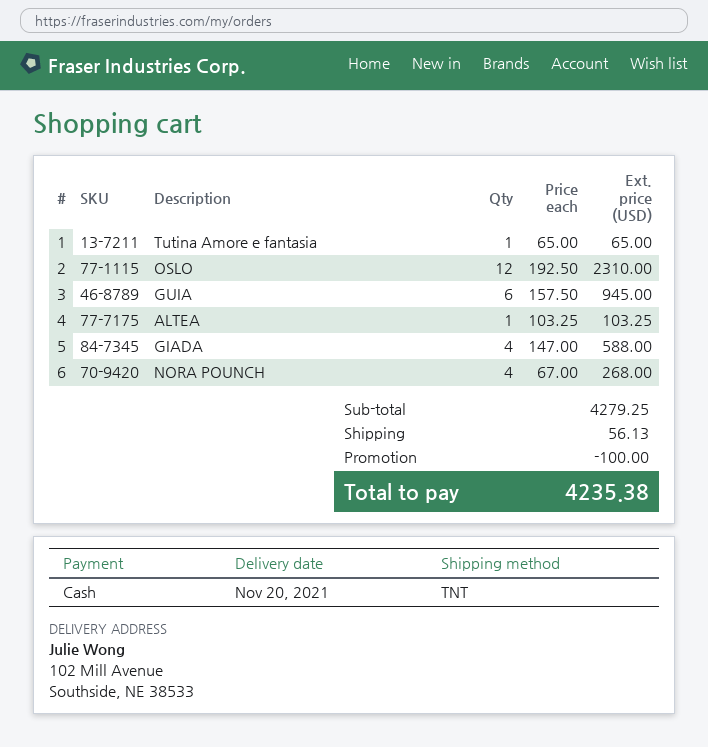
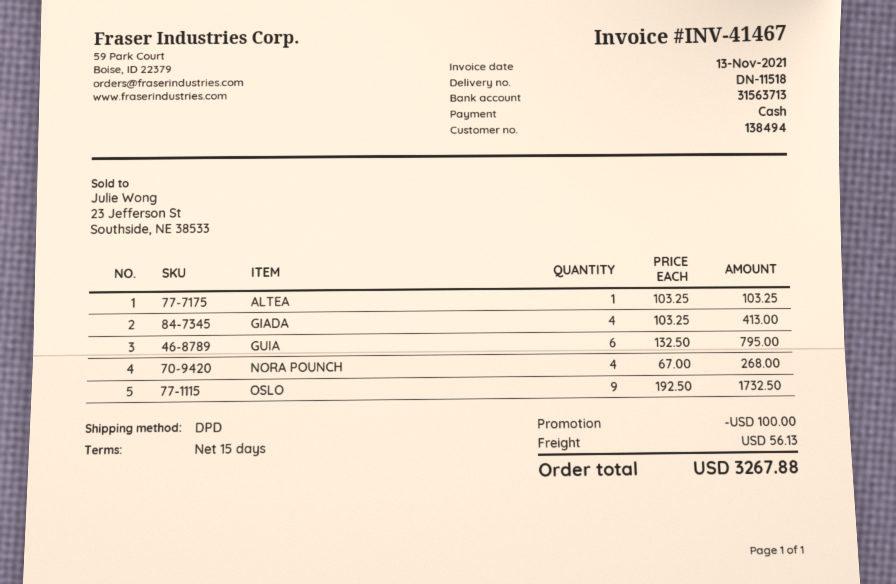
shipping method: TNT -> DPD
Tutina Amore e fantasia: 1 x 65.00 = 65.00 -> none
OSLO: 12 x 192.50 = 2310.00 -> 9 x 192.50 = 1732.50
GUIA: 6 x 157.50 = 945.00 -> 6 x 132.50 = 795.00
GIADA: 4 x 147.00 = 588.00 -> 4 x 103.25 = 413.00
total: 4235.38 -> 3267.88

